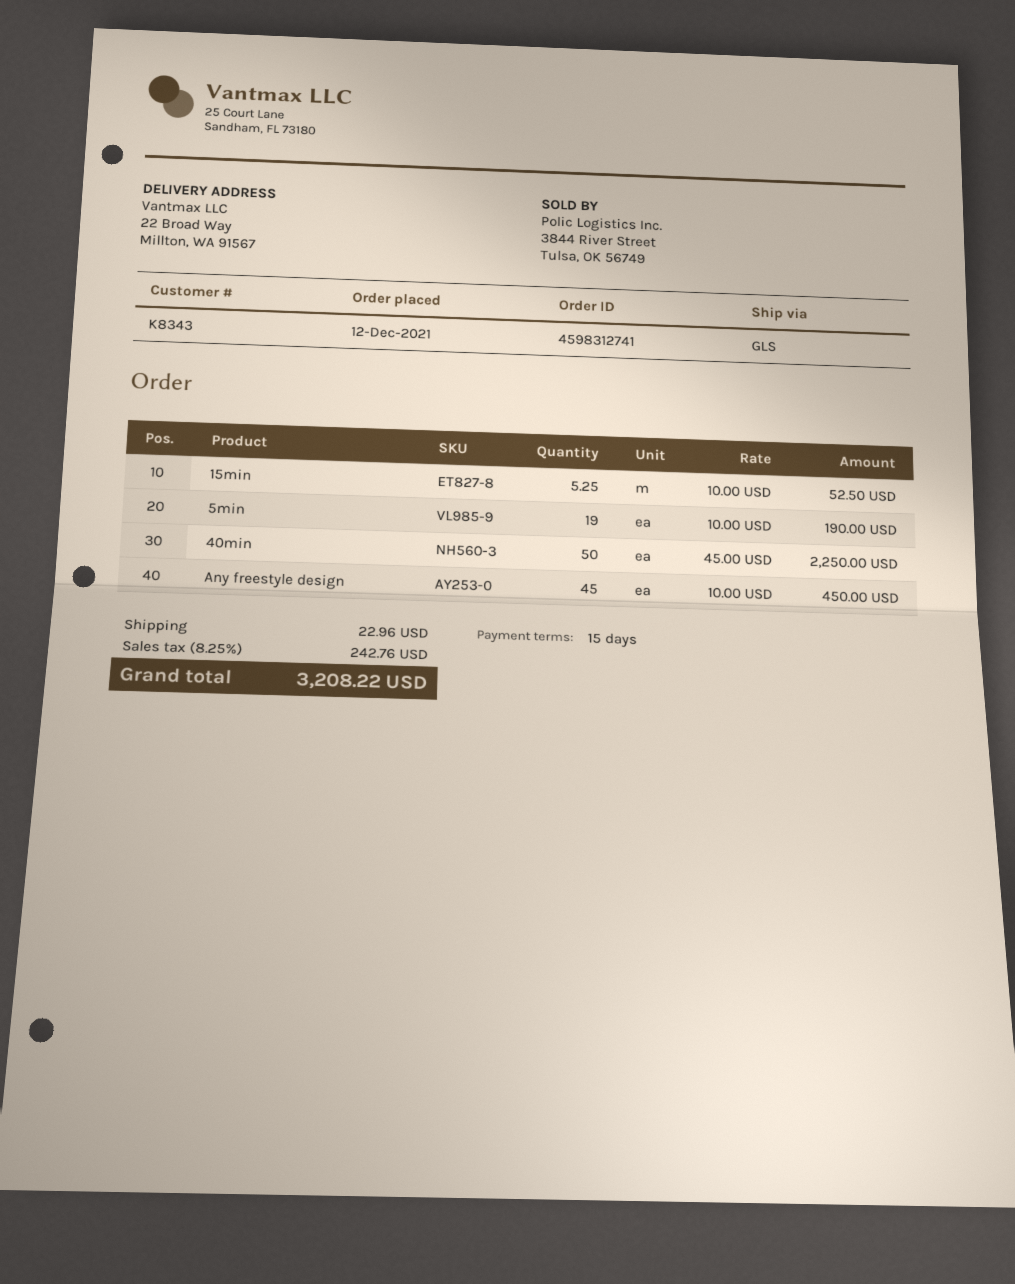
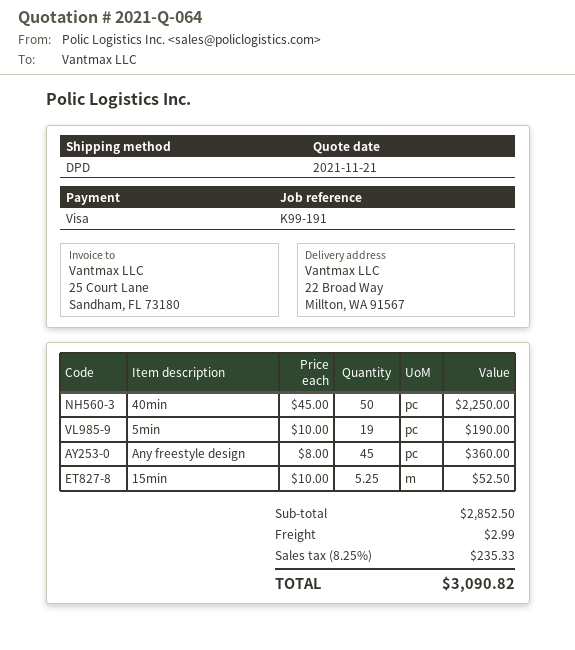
shipping method: GLS -> DPD
Any freestyle design: 45 x 10.00 = 450.00 -> 45 x 8.00 = 360.00
shipping: 22.96 -> 2.99
tax: 8.25% = 242.76 -> 8.25% = 235.33
total: 3208.22 -> 3090.82

